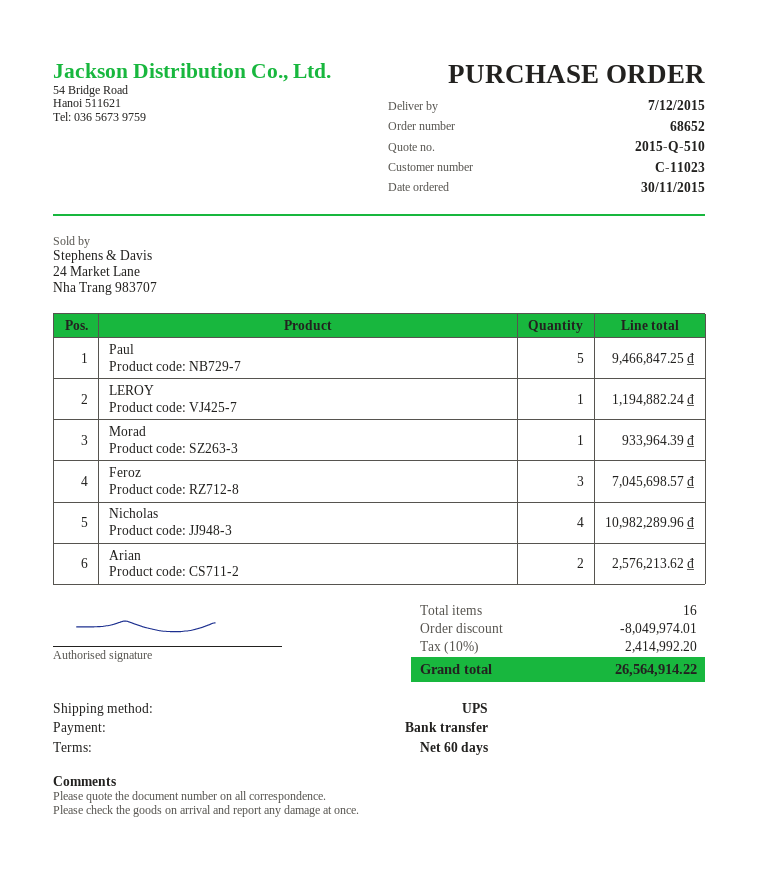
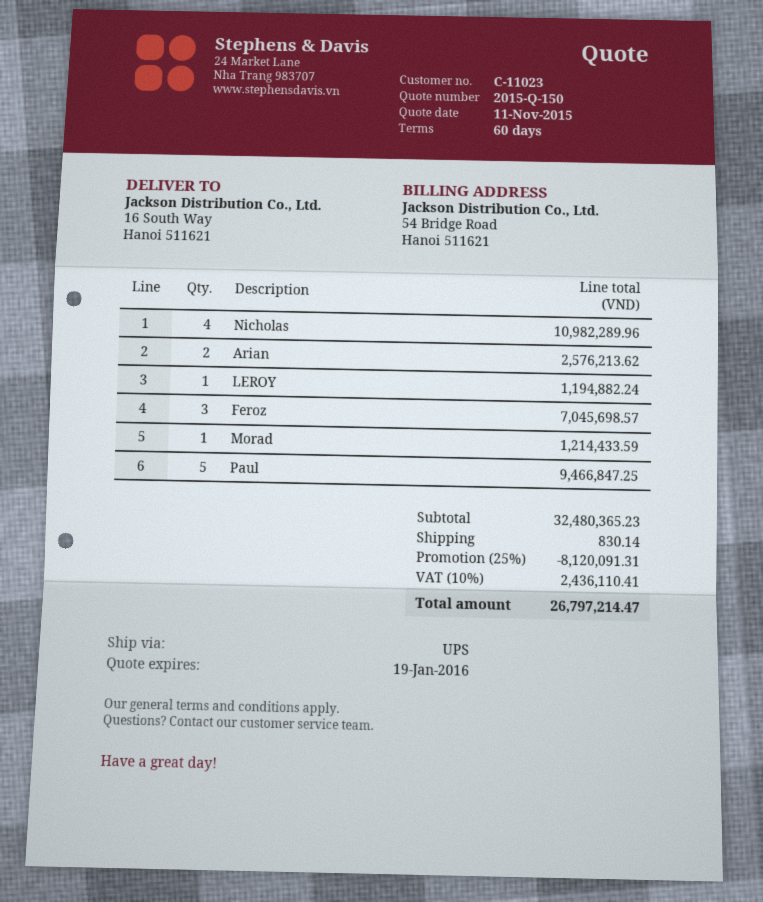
quote number: 2015-Q-510 -> 2015-Q-150
Morad: 1 for 933964.39 -> 1 for 1214433.59
discount: 8049974.01 -> 8120091.31
shipping: none -> 830.14
tax: 10% = 2414992.20 -> 10% = 2436110.41
total: 26564914.22 -> 26797214.47

